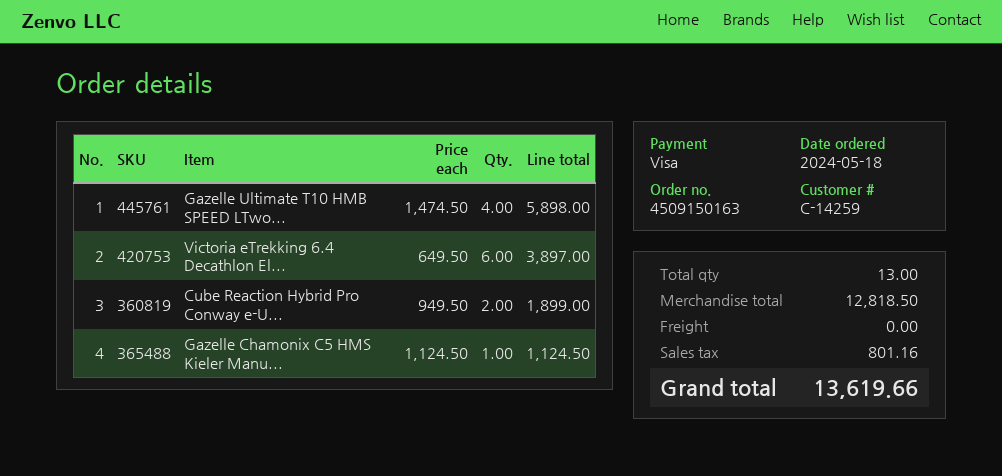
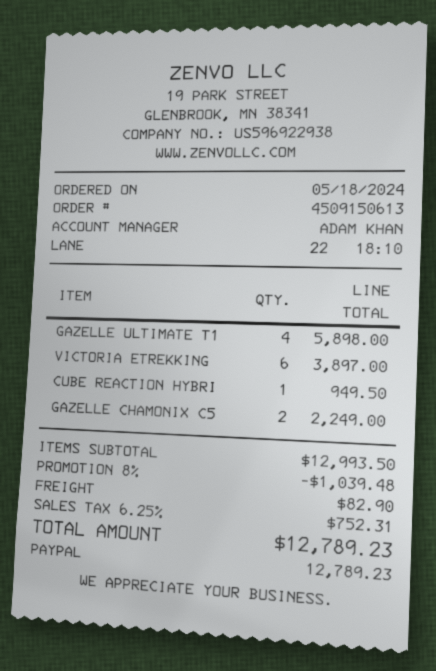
order number: 4509150163 -> 4509150613
payment method: Visa -> PayPal
Cube Reaction Hybrid Pro Conway e-U...: 2 for 1899.00 -> 1 for 949.50
Gazelle Chamonix C5 HMS Kieler Manu...: 1 for 1124.50 -> 2 for 2249.00
subtotal: 12818.50 -> 12993.50
discount: none -> 8% = 1039.48
shipping: 0.00 -> 82.90
tax: 801.16 -> 752.31
total: 13619.66 -> 12789.23

